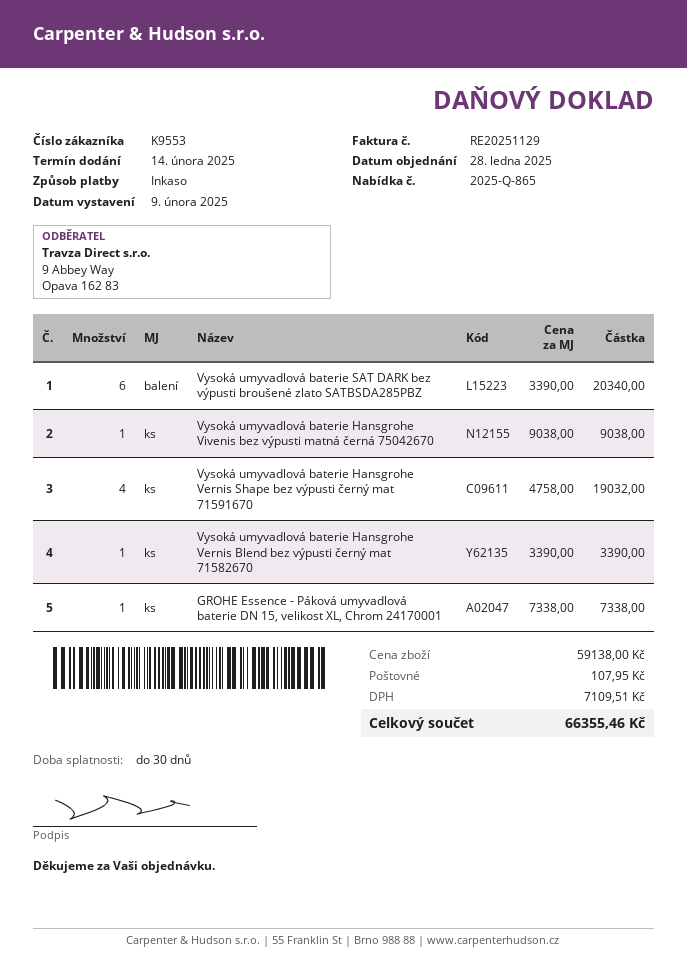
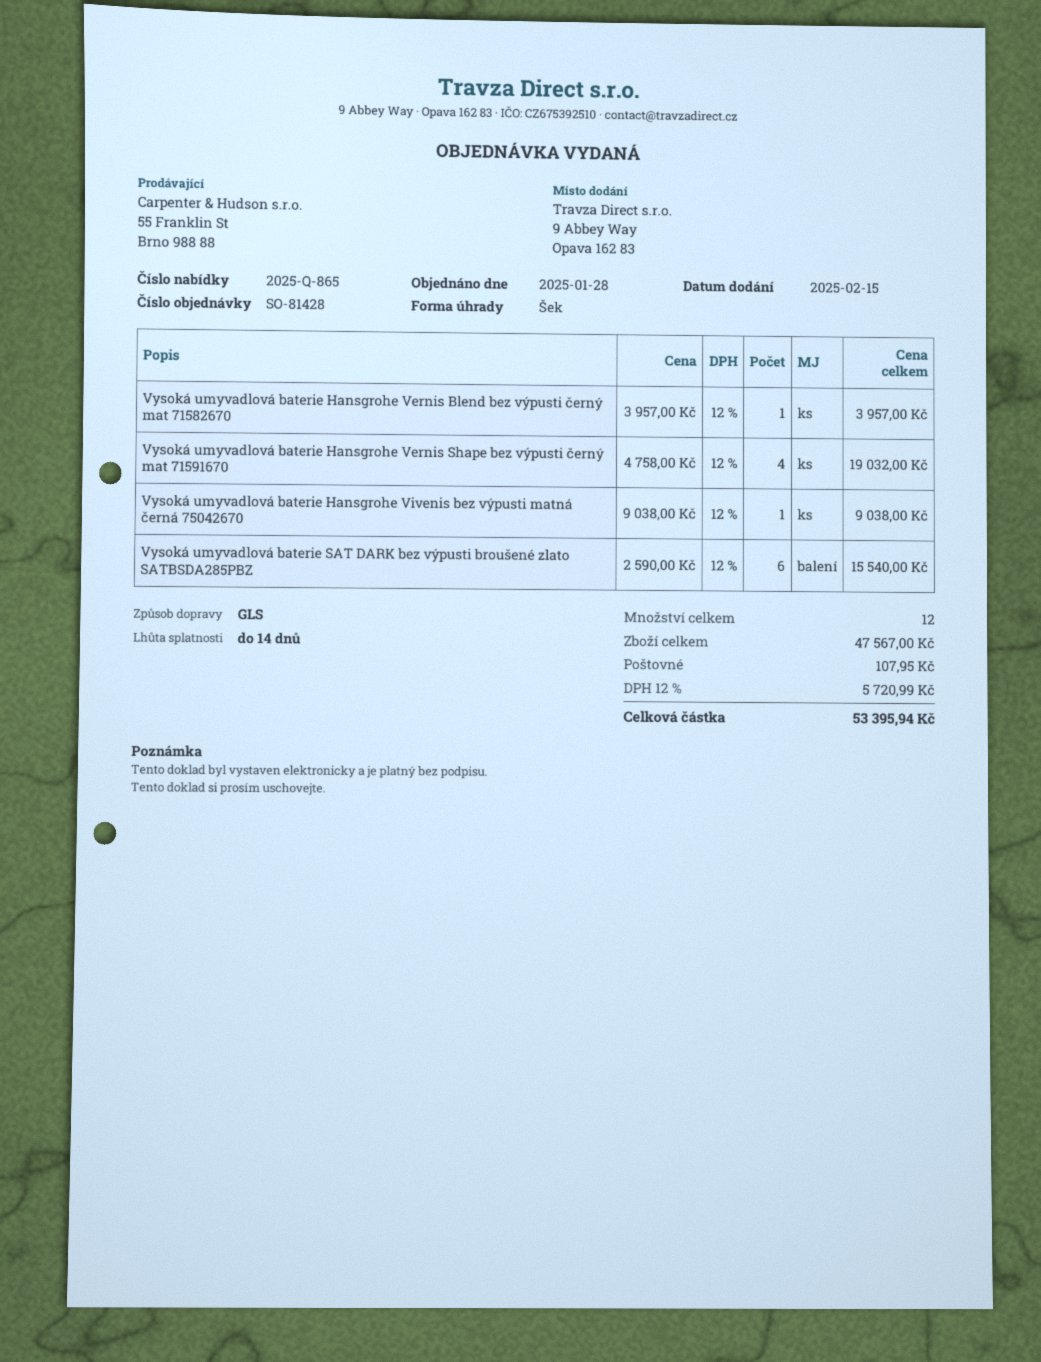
delivery date: 2025-02-14 -> 2025-02-15
payment terms: 30 days -> 14 days
payment method: direct debit -> cheque
Vysoká umyvadlová baterie SAT DARK bez výpusti broušené zlato SATBSDA285PBZ: 6 x 3390.00 = 20340.00 -> 6 x 2590.00 = 15540.00
Vysoká umyvadlová baterie Hansgrohe Vernis Blend bez výpusti černý mat 71582670: 1 x 3390.00 = 3390.00 -> 1 x 3957.00 = 3957.00
GROHE Essence - Páková umyvadlová baterie DN 15, velikost XL, Chrom 24170001: 1 x 7338.00 = 7338.00 -> none
subtotal: 59138.00 -> 47567.00
tax: 7109.51 -> 5720.99
total: 66355.46 -> 53395.94

